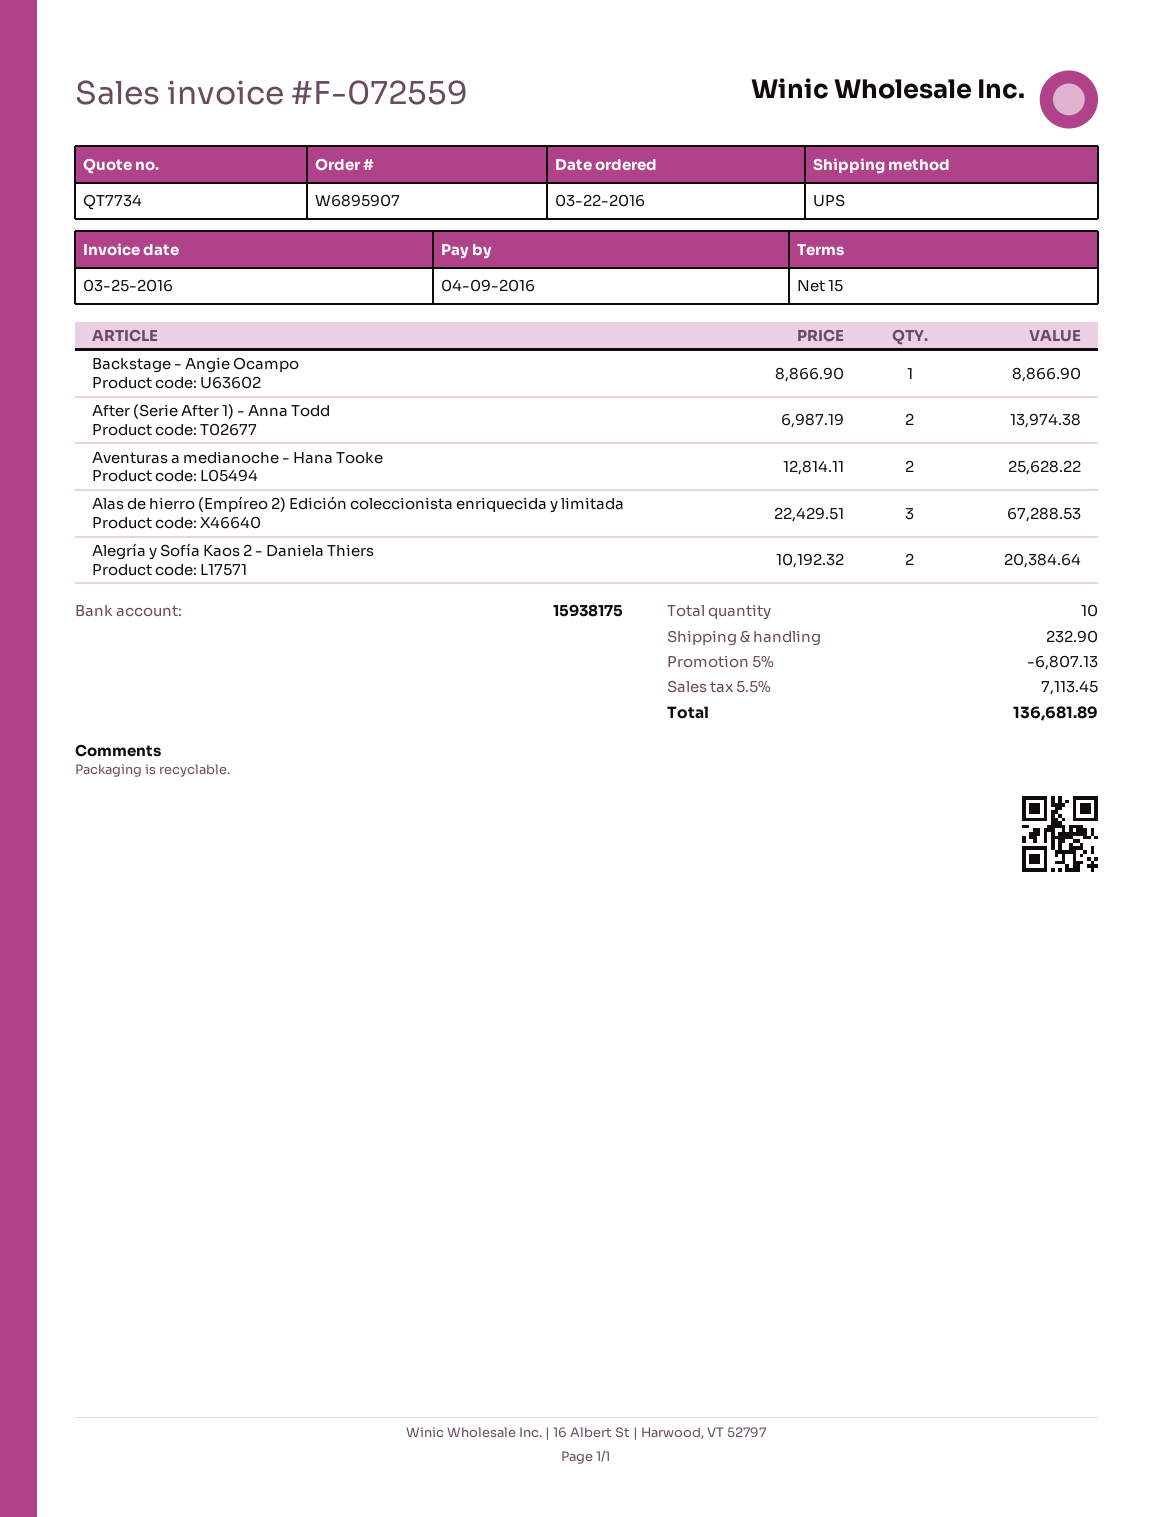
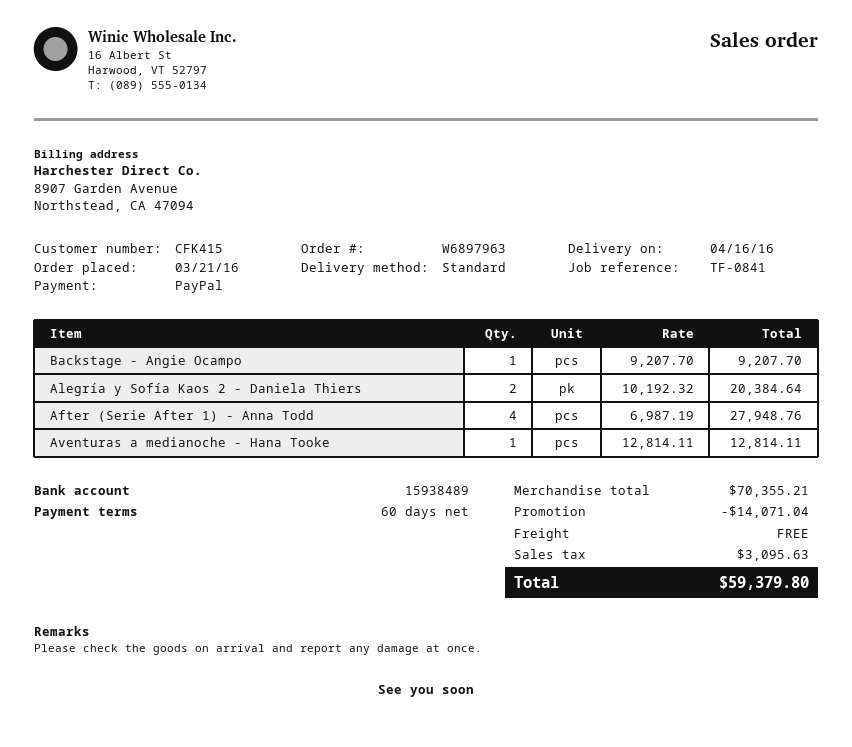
order number: W6895907 -> W6897963
order date: 2016-03-22 -> 2016-03-21
payment terms: 15 days -> 60 days
bank account: 15938175 -> 15938489
shipping method: UPS -> standard
Backstage - Angie Ocampo: 1 x 8866.90 = 8866.90 -> 1 x 9207.70 = 9207.70
After (Serie After 1) - Anna Todd: 2 x 6987.19 = 13974.38 -> 4 x 6987.19 = 27948.76
Aventuras a medianoche - Hana Tooke: 2 x 12814.11 = 25628.22 -> 1 x 12814.11 = 12814.11
Alas de hierro (Empíreo 2) Edición coleccionista enriquecida y limitada: 3 x 22429.51 = 67288.53 -> none
discount: 6807.13 -> 14071.04
shipping: 232.90 -> 0.00
tax: 7113.45 -> 3095.63
total: 136681.89 -> 59379.80

